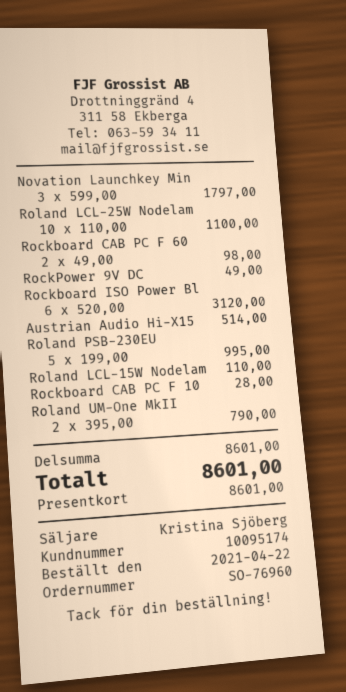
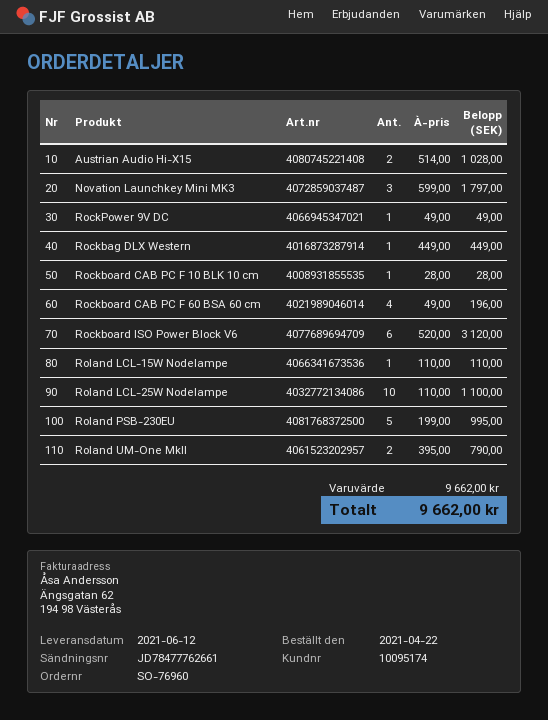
Rockboard CAB PC F 60: 2 x 49.00 = 98.00 -> 4 x 49.00 = 196.00
Austrian Audio Hi-X15: 1 x 514.00 = 514.00 -> 2 x 514.00 = 1028.00
Rockbag DLX Western: none -> 1 x 449.00 = 449.00
subtotal: 8601.00 -> 9662.00
total: 8601.00 -> 9662.00

